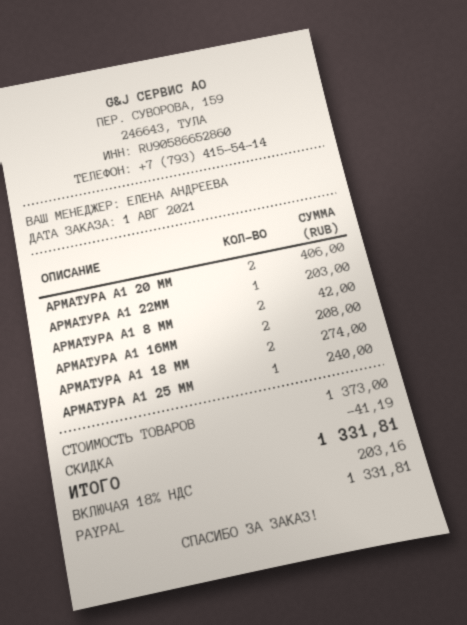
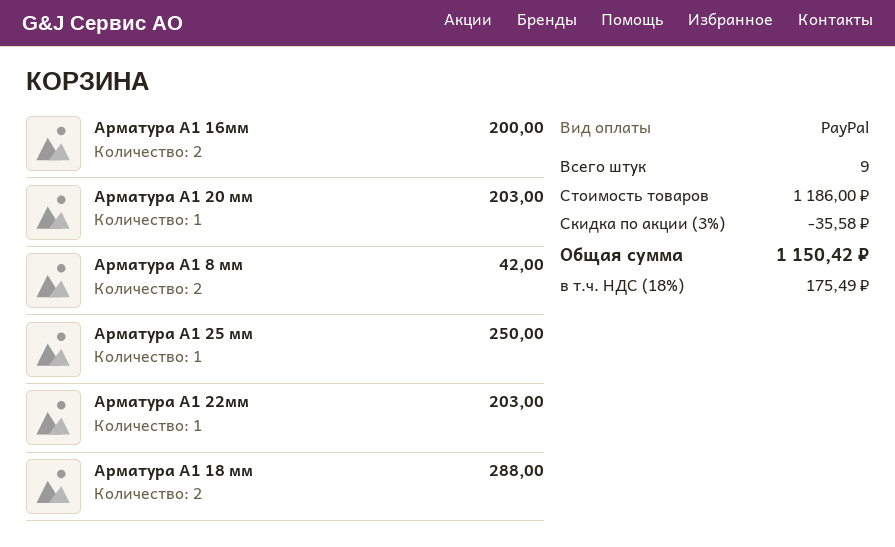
АРМАТУРА А1 20 ММ: 2 for 406.00 -> 1 for 203.00
АРМАТУРА А1 16ММ: 2 for 208.00 -> 2 for 200.00
АРМАТУРА А1 18 ММ: 2 for 274.00 -> 2 for 288.00
АРМАТУРА А1 25 ММ: 1 for 240.00 -> 1 for 250.00
subtotal: 1373.00 -> 1186.00
discount: 41.19 -> 35.58
tax: 18% = 203.16 -> 18% = 175.49
total: 1331.81 -> 1150.42

